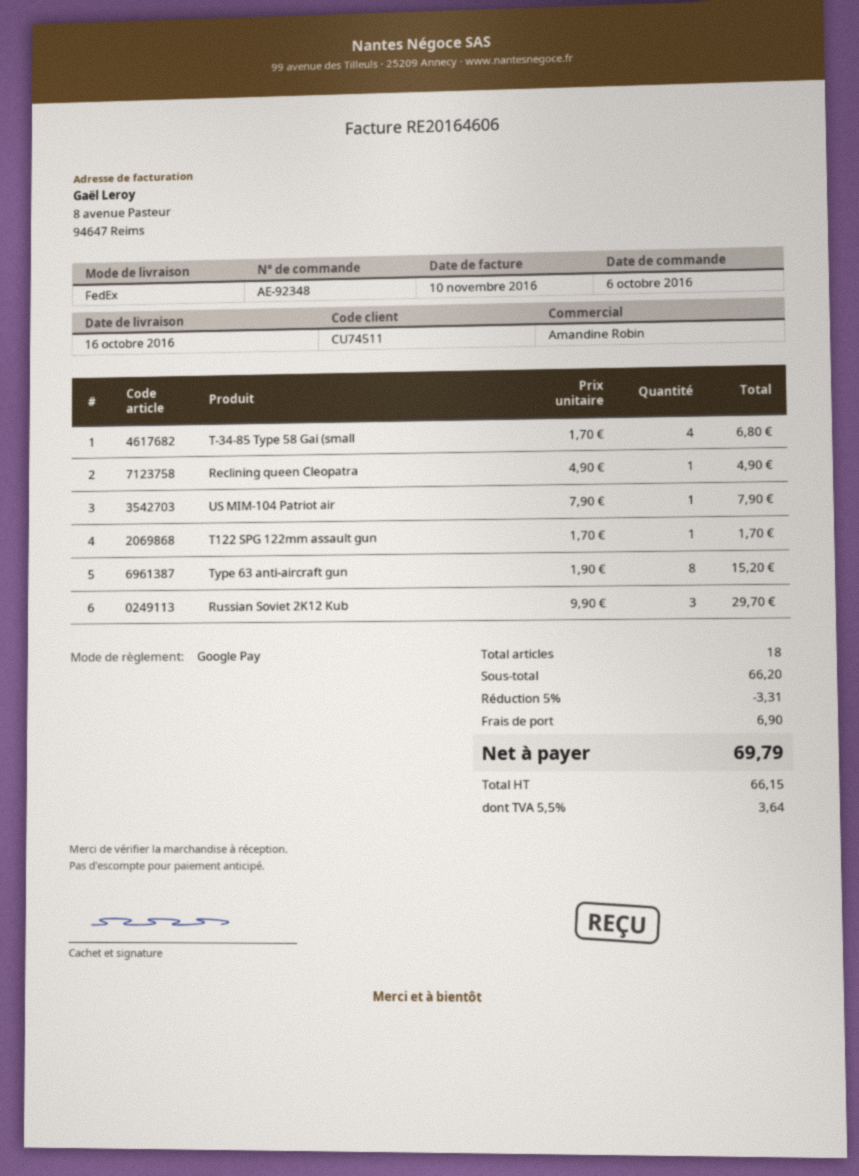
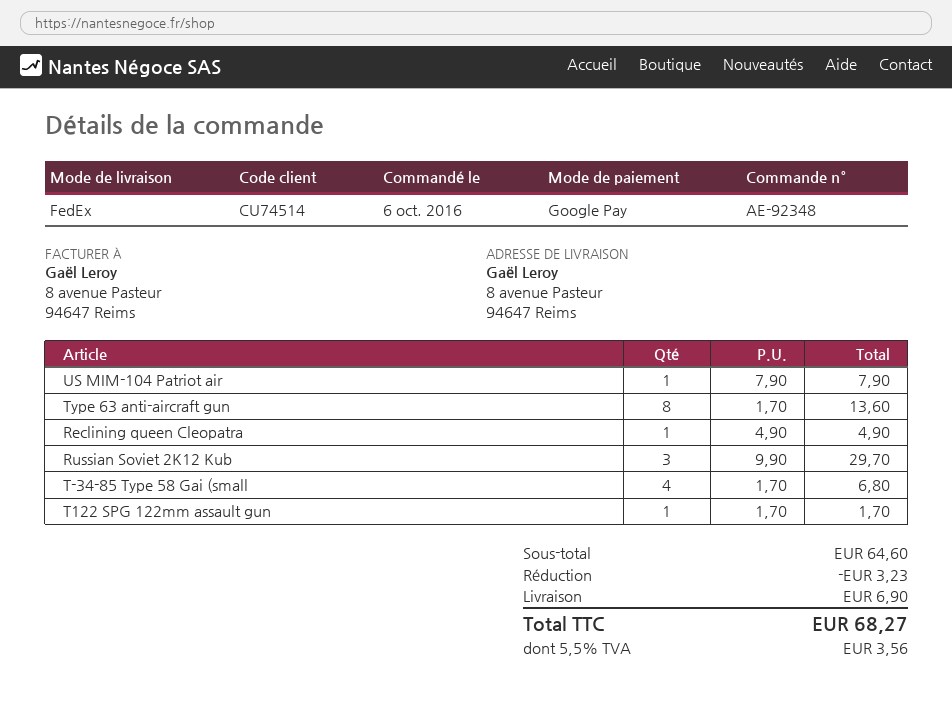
customer number: CU74511 -> CU74514
Type 63 anti-aircraft gun: 8 x 1.90 = 15.20 -> 8 x 1.70 = 13.60
subtotal: 66.20 -> 64.60
discount: 3.31 -> 3.23
tax: 5.5% = 3.64 -> 5.5% = 3.56
total: 69.79 -> 68.27

